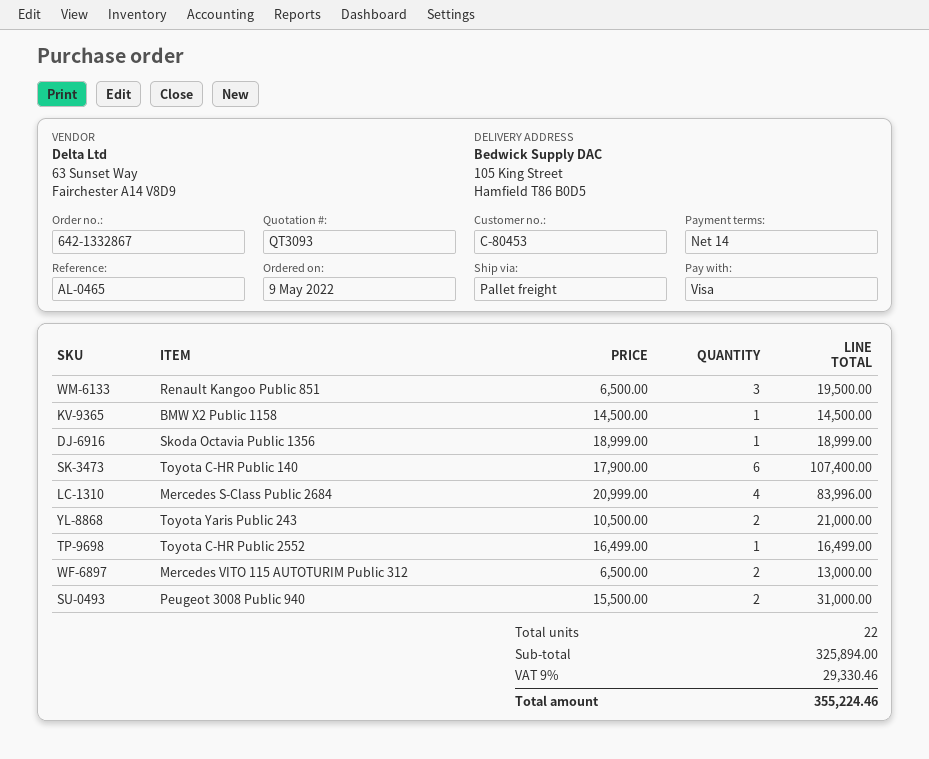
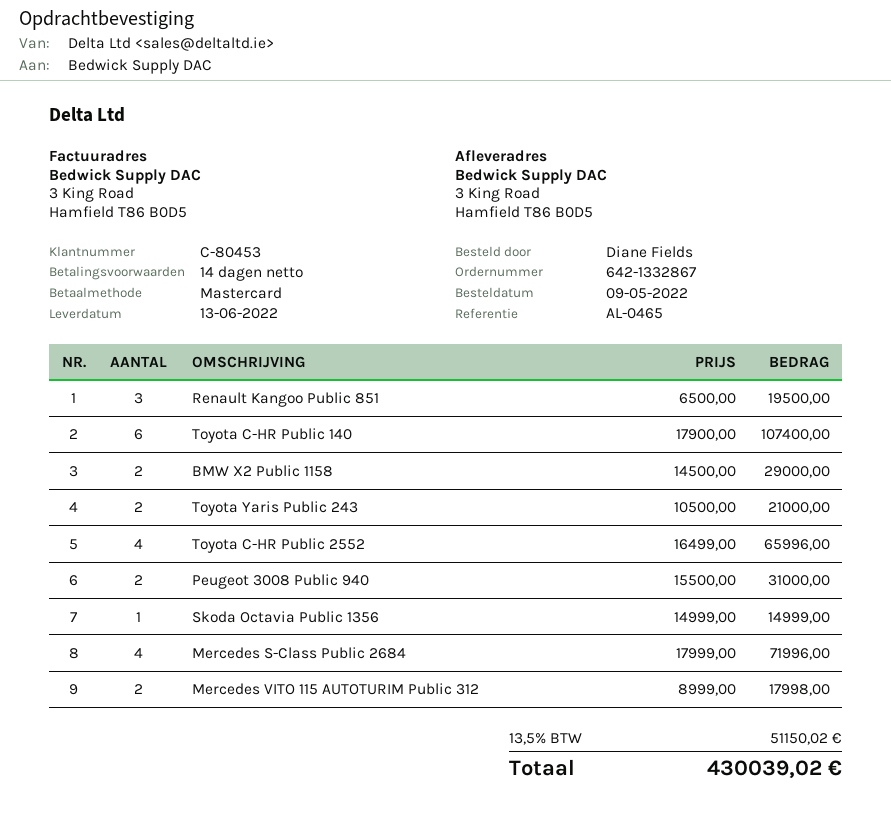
payment method: Visa -> Mastercard
ship to: 105 King Street, Hamfield T86 B0D5 -> 3 King Road, Hamfield T86 B0D5
BMW X2 Public 1158: 1 x 14500.00 = 14500.00 -> 2 x 14500.00 = 29000.00
Skoda Octavia Public 1356: 1 x 18999.00 = 18999.00 -> 1 x 14999.00 = 14999.00
Mercedes S-Class Public 2684: 4 x 20999.00 = 83996.00 -> 4 x 17999.00 = 71996.00
Toyota C-HR Public 2552: 1 x 16499.00 = 16499.00 -> 4 x 16499.00 = 65996.00
Mercedes VITO 115 AUTOTURIM Public 312: 2 x 6500.00 = 13000.00 -> 2 x 8999.00 = 17998.00
tax: 9% = 29330.46 -> 13.5% = 51150.02
total: 355224.46 -> 430039.02

